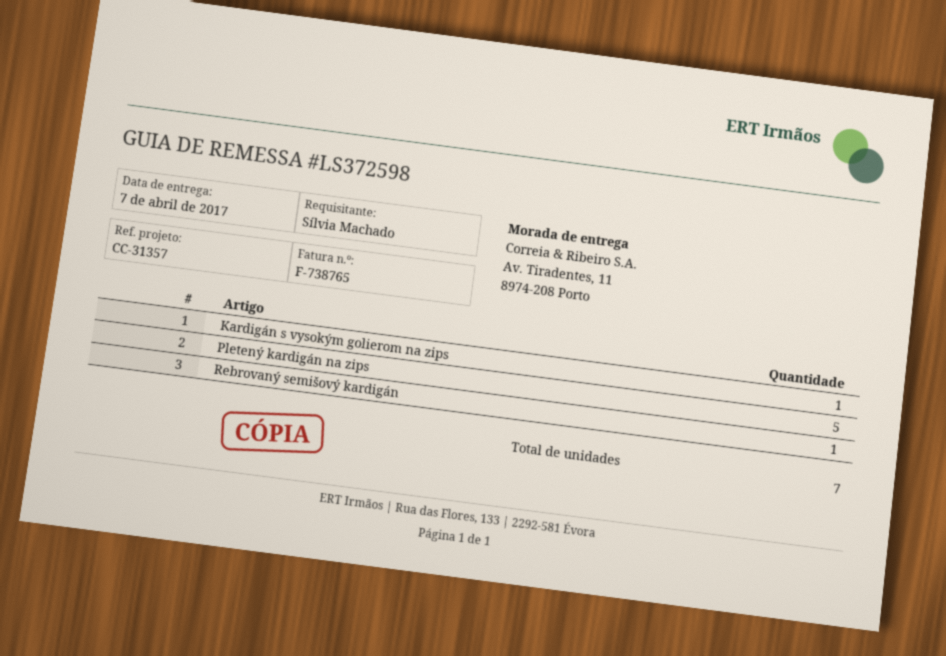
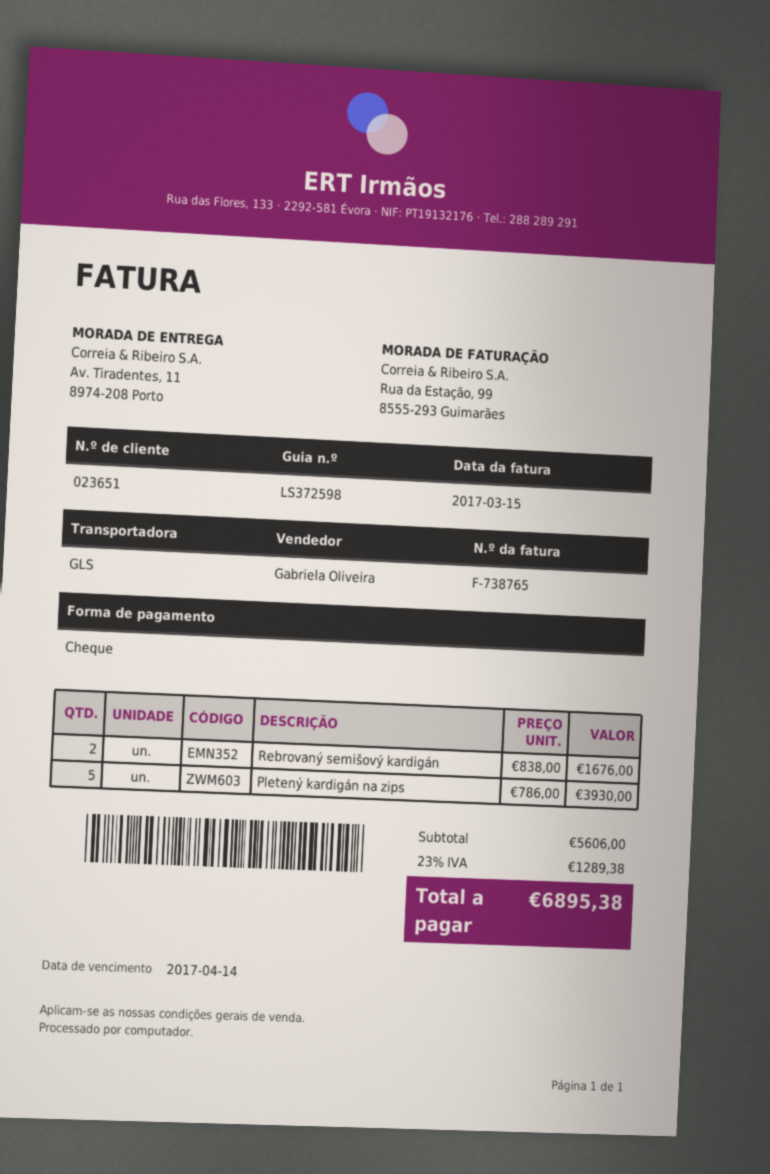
Kardigán s vysokým golierom na zips: 1 -> none
Rebrovaný semišový kardigán: 1 -> 2

